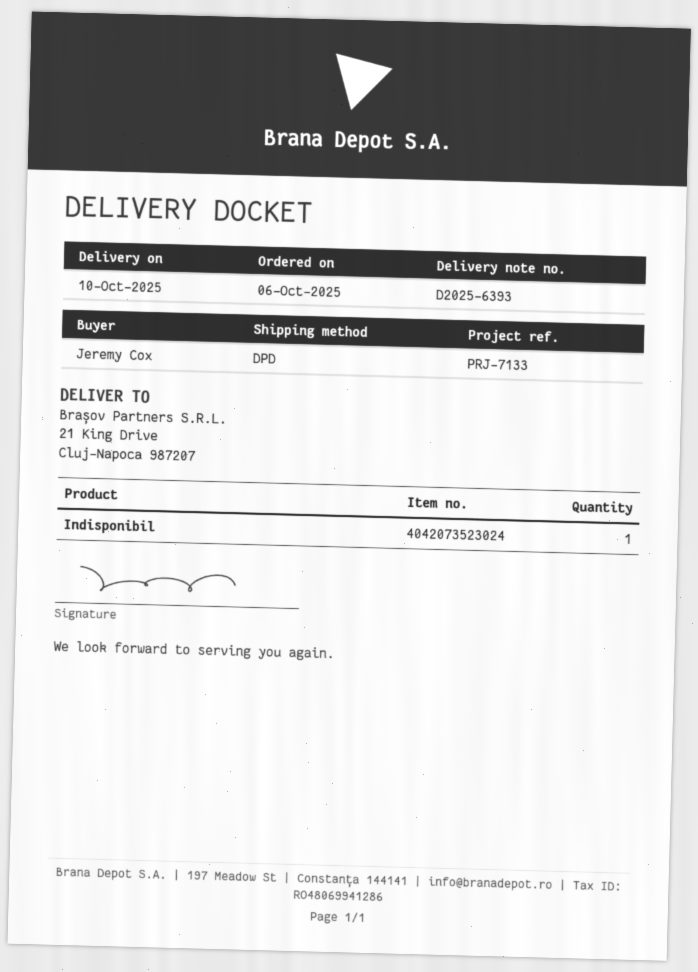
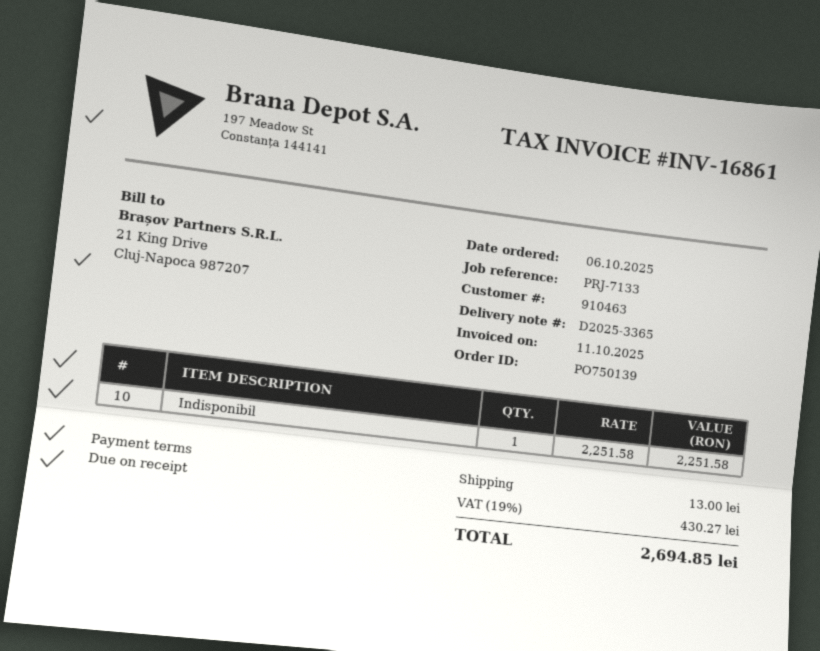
delivery note number: D2025-6393 -> D2025-3365

